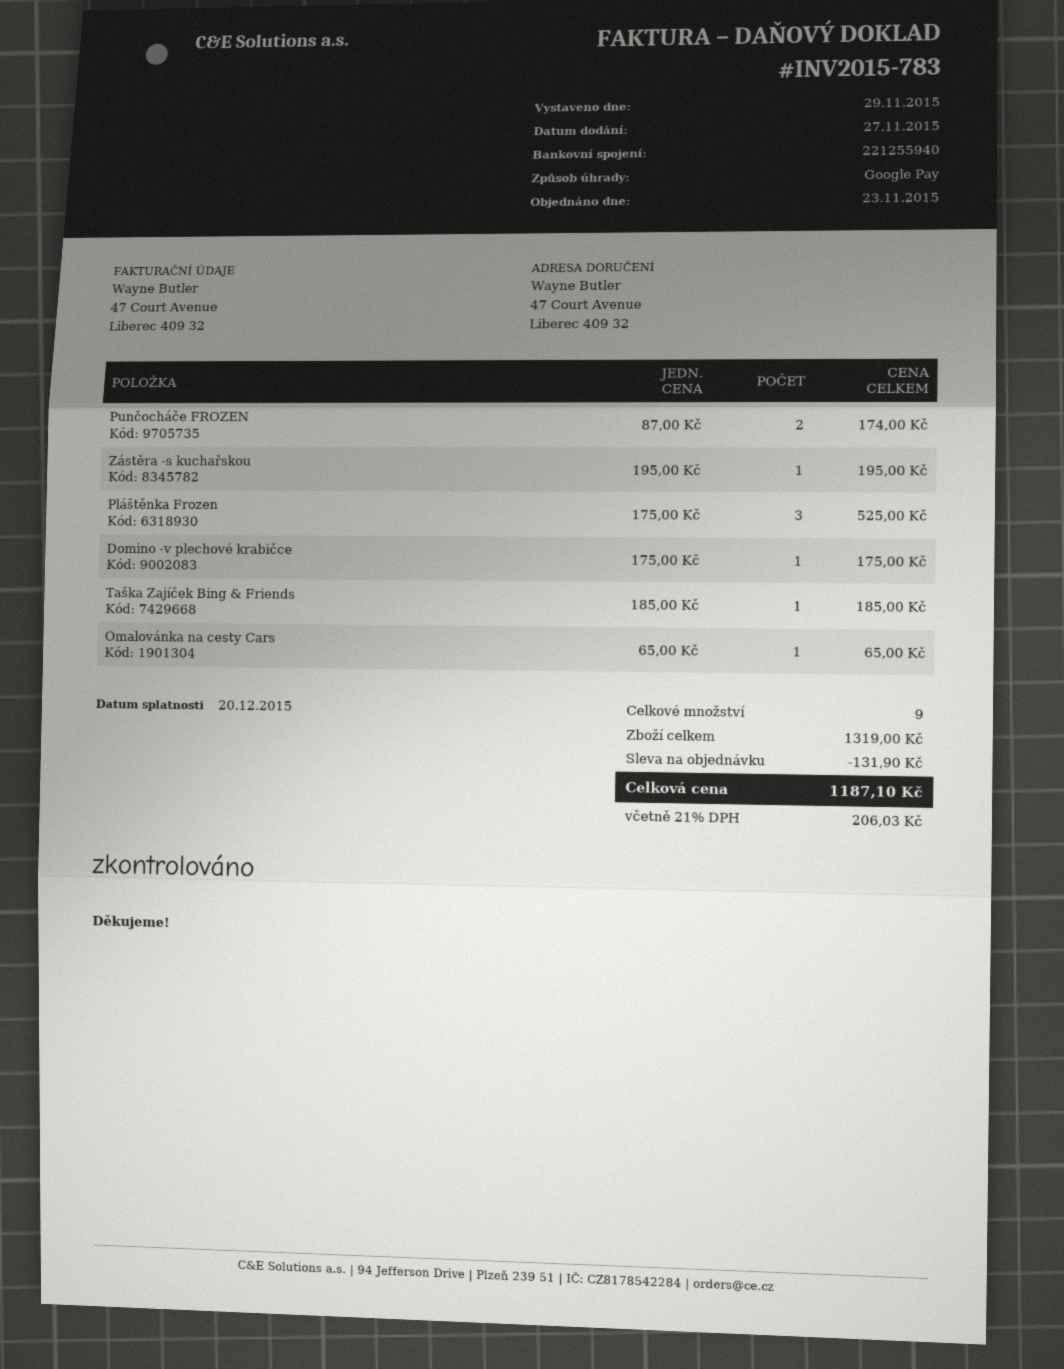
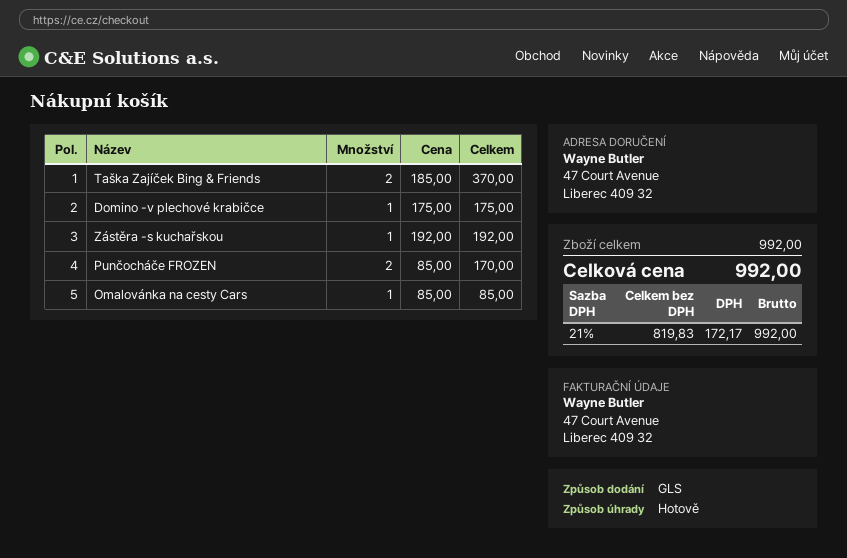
payment method: Google Pay -> cash
Punčocháče FROZEN: 2 x 87.00 = 174.00 -> 2 x 85.00 = 170.00
Zástěra -s kuchařskou: 1 x 195.00 = 195.00 -> 1 x 192.00 = 192.00
Pláštěnka Frozen: 3 x 175.00 = 525.00 -> none
Taška Zajíček Bing & Friends: 1 x 185.00 = 185.00 -> 2 x 185.00 = 370.00
Omalovánka na cesty Cars: 1 x 65.00 = 65.00 -> 1 x 85.00 = 85.00
subtotal: 1319.00 -> 992.00
discount: 131.90 -> none
tax: 21% = 206.03 -> 21% = 172.17
total: 1187.10 -> 992.00

